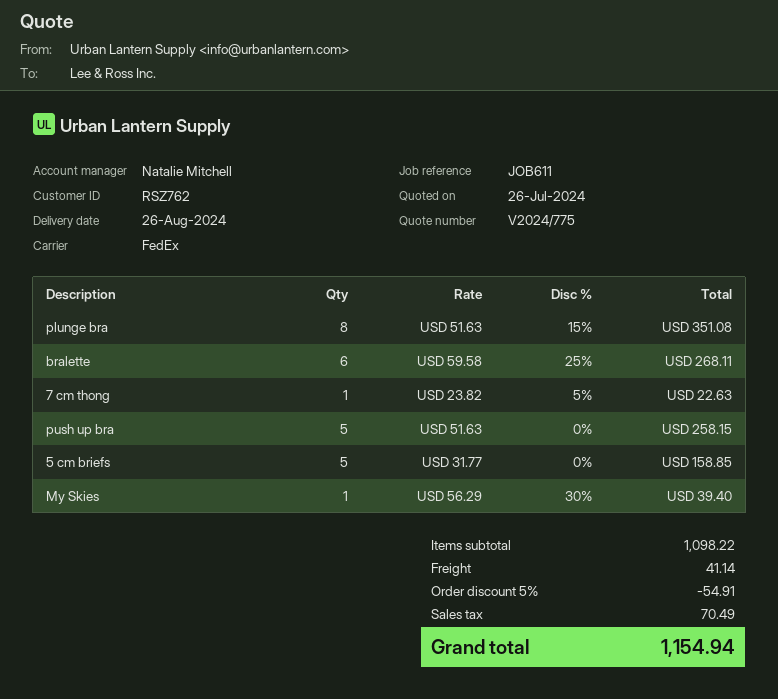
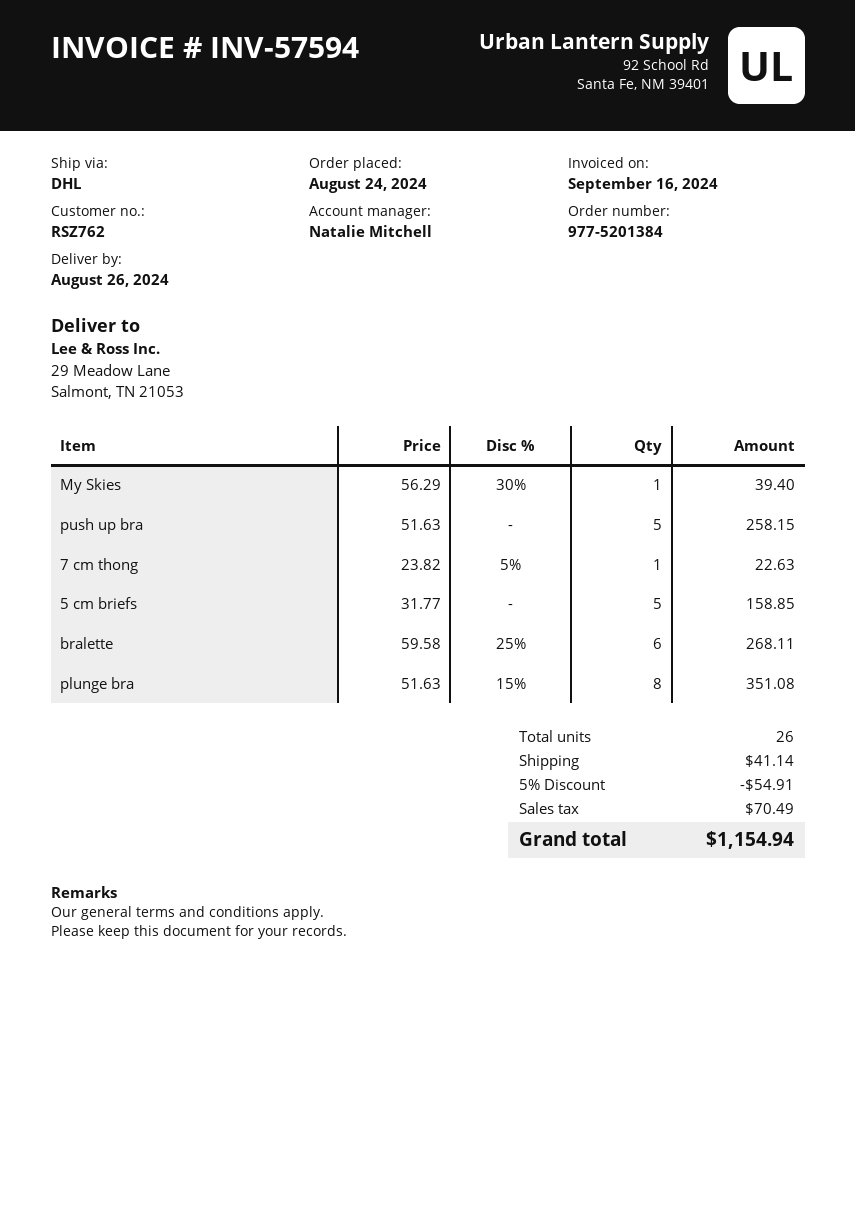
shipping method: FedEx -> DHL

